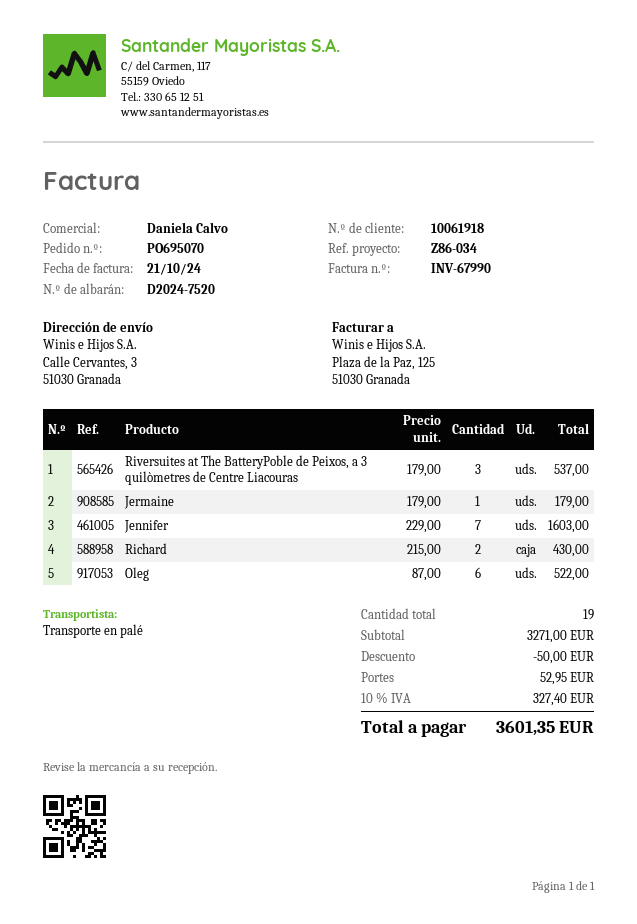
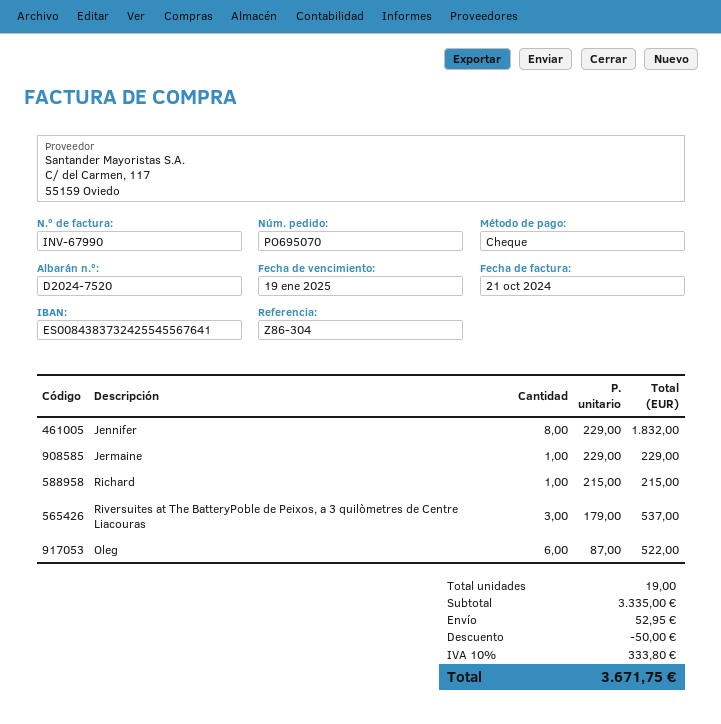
reference: Z86-034 -> Z86-304
Jermaine: 1 x 179.00 = 179.00 -> 1 x 229.00 = 229.00
Jennifer: 7 x 229.00 = 1603.00 -> 8 x 229.00 = 1832.00
Richard: 2 x 215.00 = 430.00 -> 1 x 215.00 = 215.00
subtotal: 3271.00 -> 3335.00
tax: 10% = 327.40 -> 10% = 333.80
total: 3601.35 -> 3671.75

